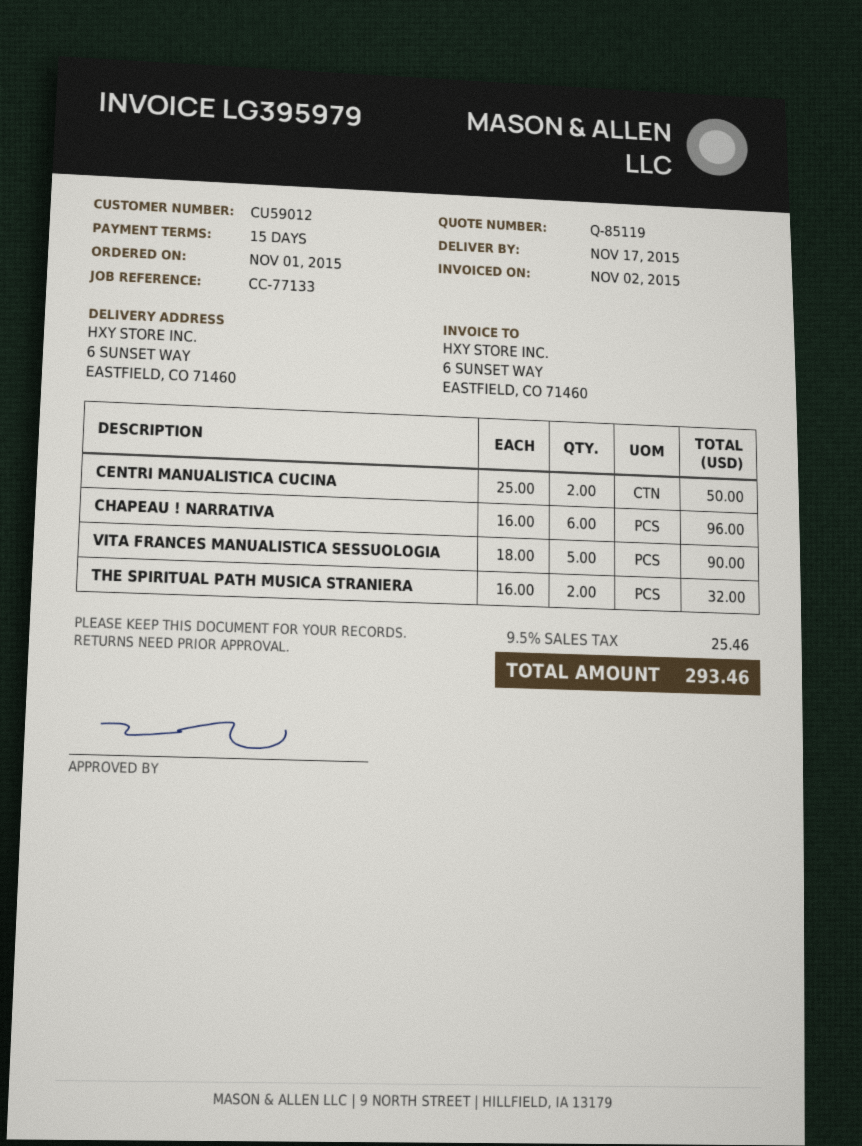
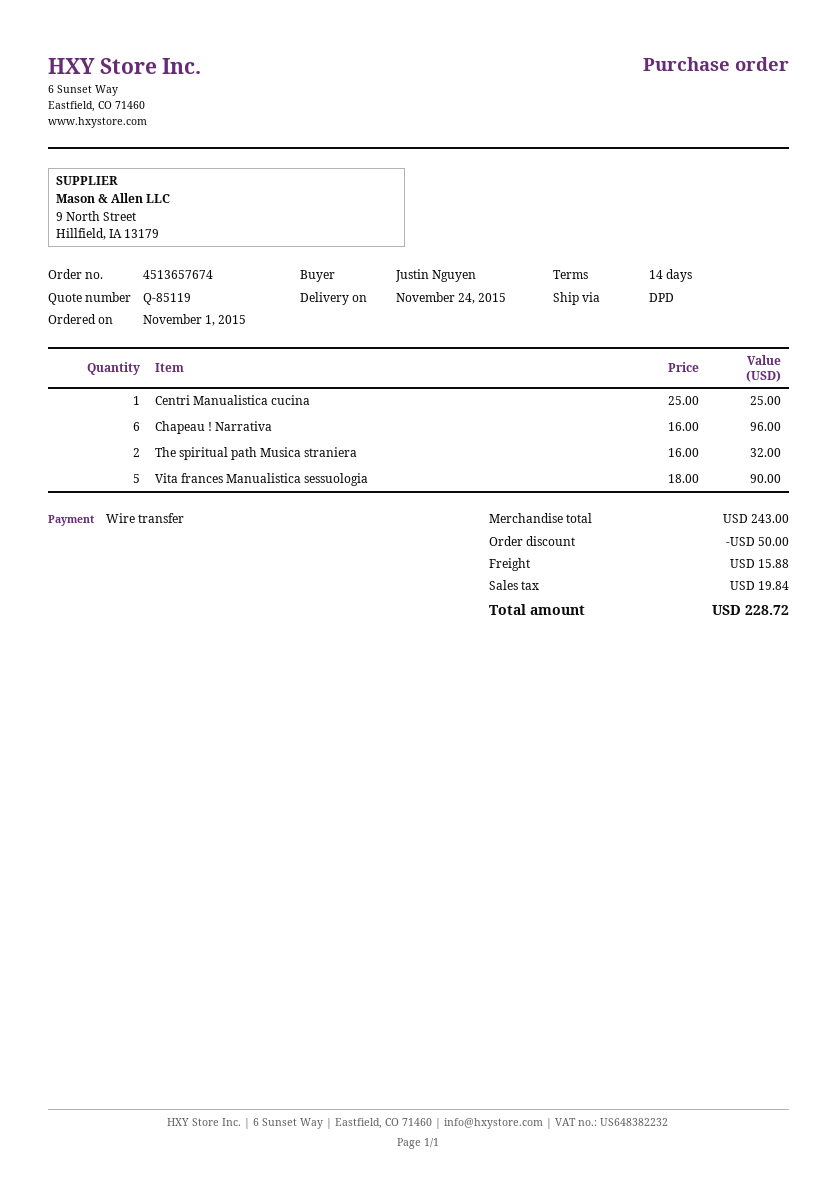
delivery date: 2015-11-17 -> 2015-11-24
payment terms: 15 days -> 14 days
CENTRI MANUALISTICA CUCINA: 2 x 25.00 = 50.00 -> 1 x 25.00 = 25.00
discount: none -> 50.00
shipping: none -> 15.88
tax: 25.46 -> 19.84
total: 293.46 -> 228.72

